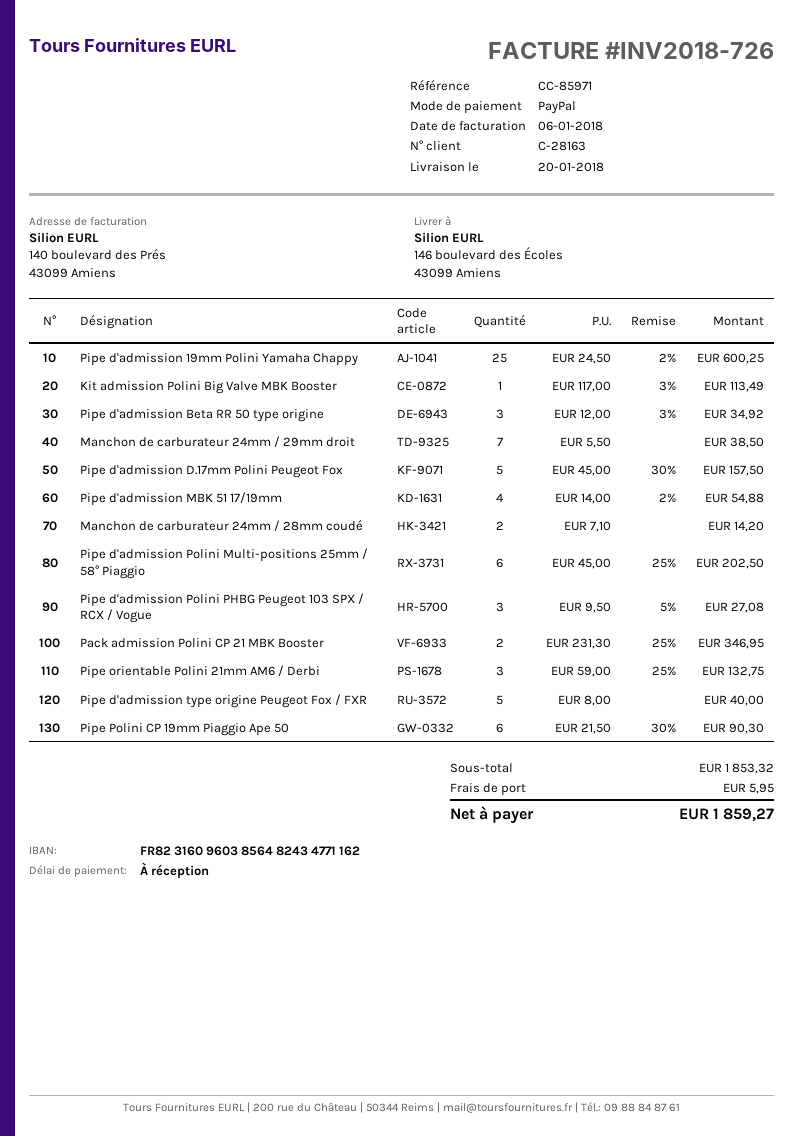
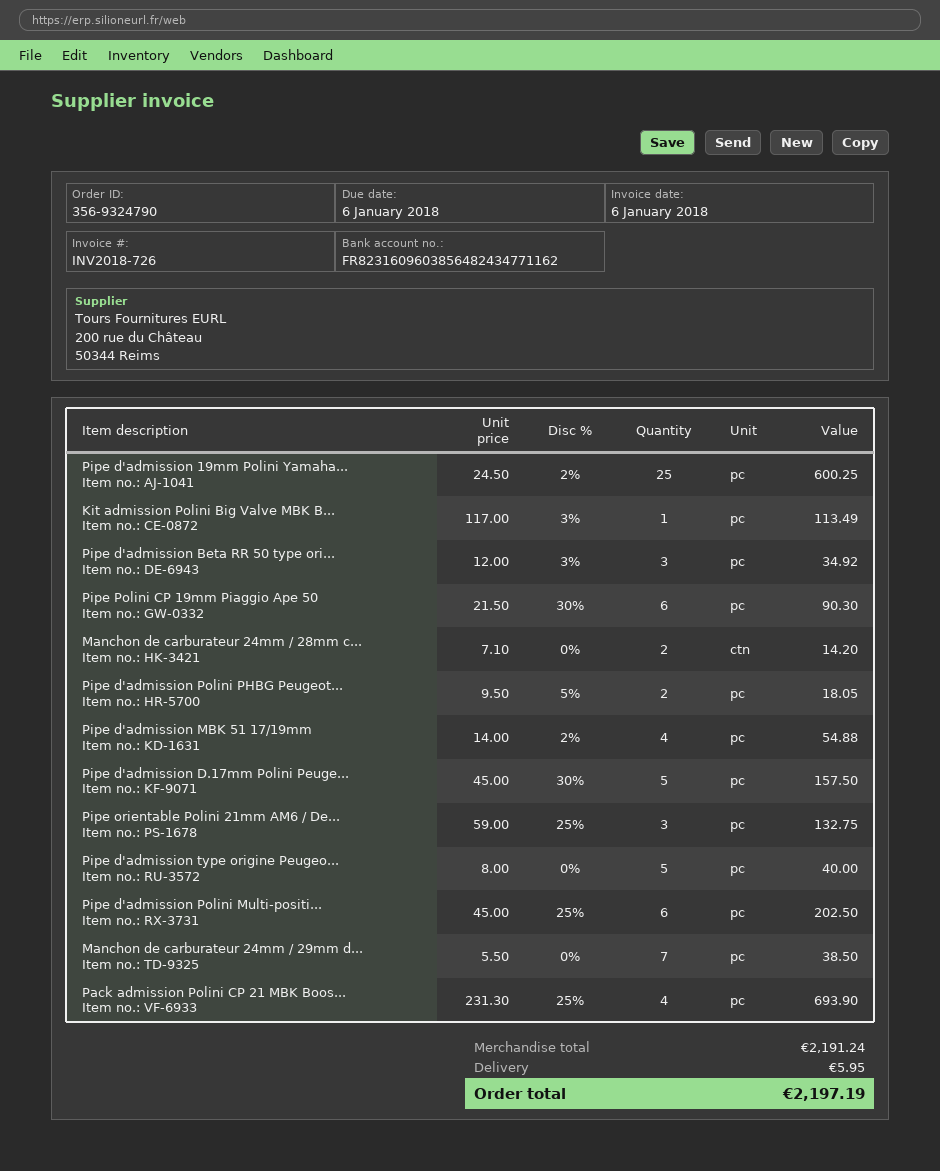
Pipe d'admission Polini PHBG Peugeot 103 SPX / RCX / Vogue: 3 x 9.50 - 5% = 27.08 -> 2 x 9.50 - 5% = 18.05
Pack admission Polini CP 21 MBK Booster: 2 x 231.30 - 25% = 346.95 -> 4 x 231.30 - 25% = 693.90
subtotal: 1853.32 -> 2191.24
total: 1859.27 -> 2197.19

